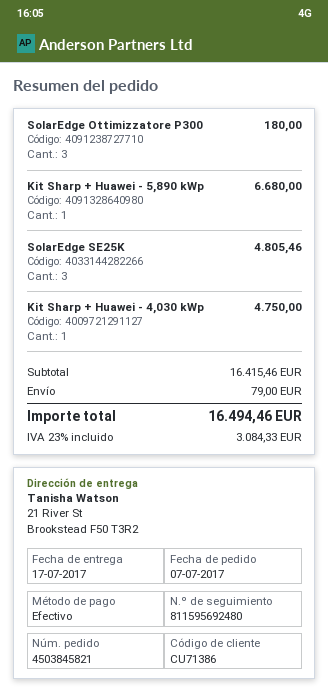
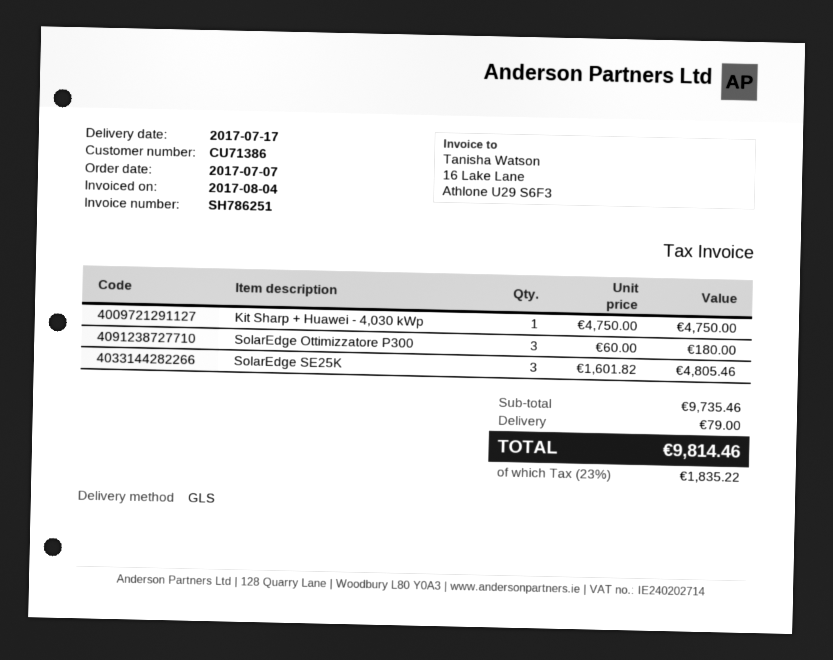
Kit Sharp + Huawei - 5,890 kWp: 1 for 6680.00 -> none
subtotal: 16415.46 -> 9735.46
tax: 23% = 3084.33 -> 23% = 1835.22
total: 16494.46 -> 9814.46

